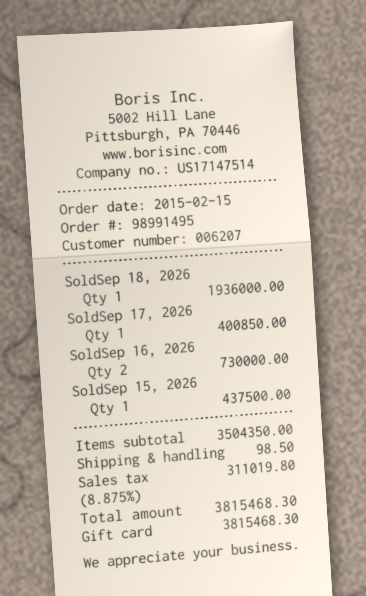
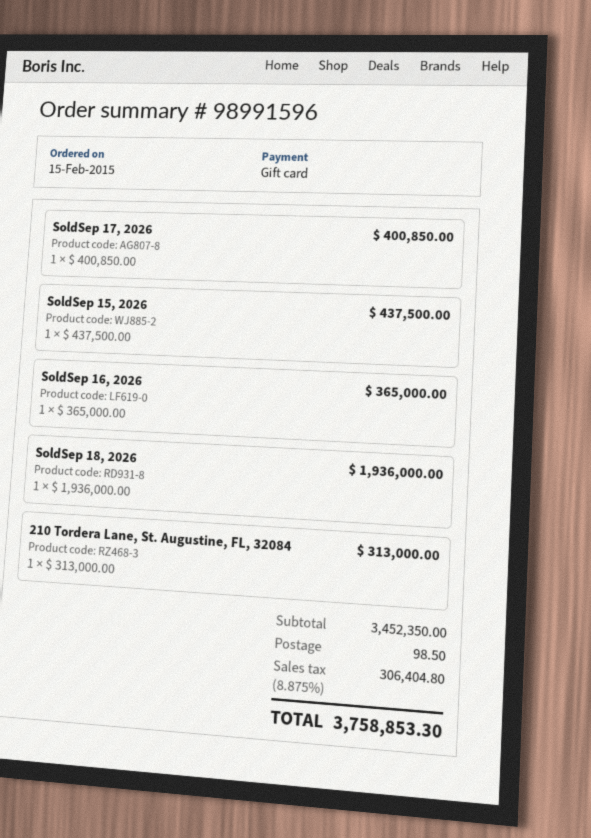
order number: 98991495 -> 98991596
SoldSep 16, 2026: 2 for 730000.00 -> 1 for 365000.00
210 Tordera Lane, St. Augustine, FL, 32084: none -> 1 for 313000.00
subtotal: 3504350.00 -> 3452350.00
tax: 8.875% = 311019.80 -> 8.875% = 306404.80
total: 3815468.30 -> 3758853.30

